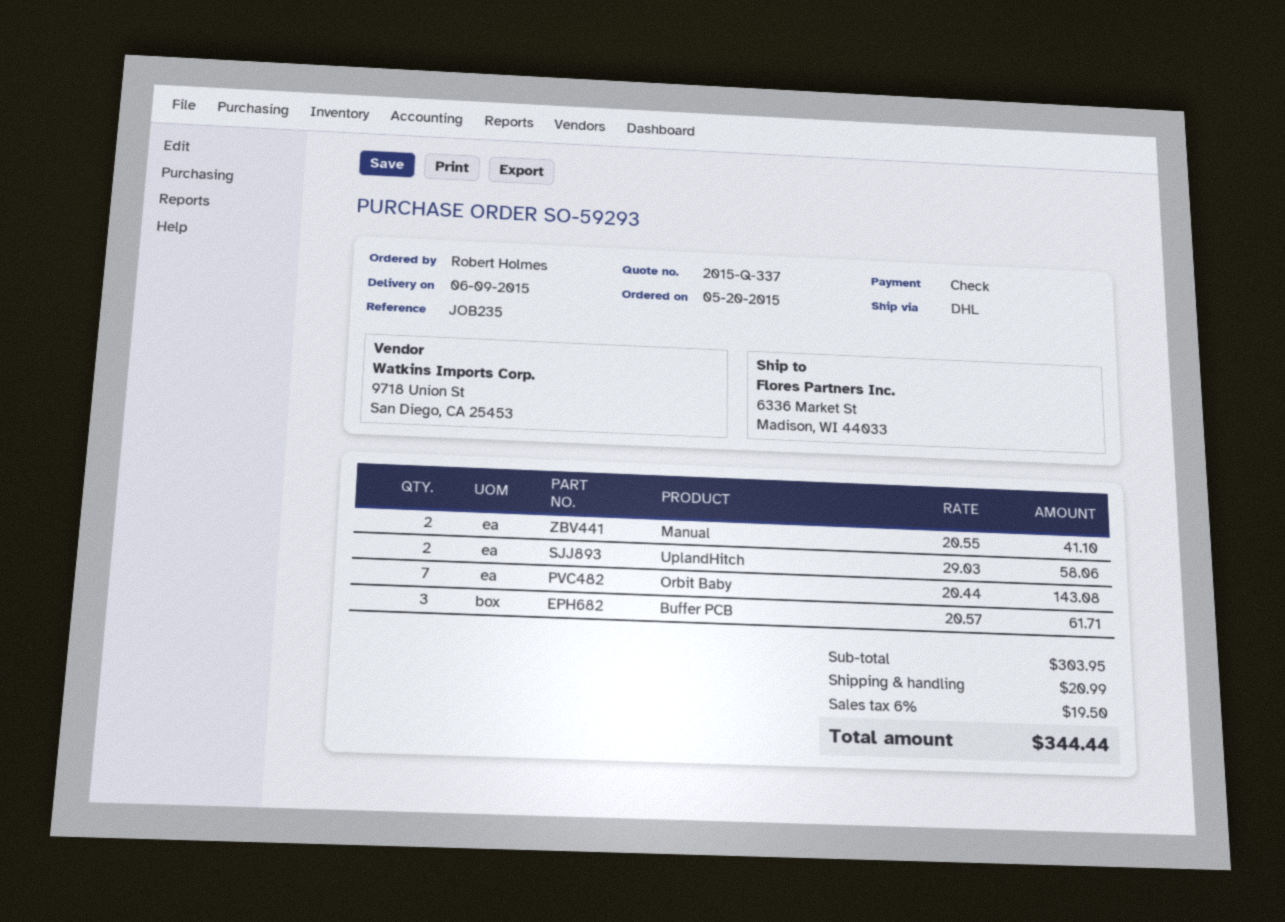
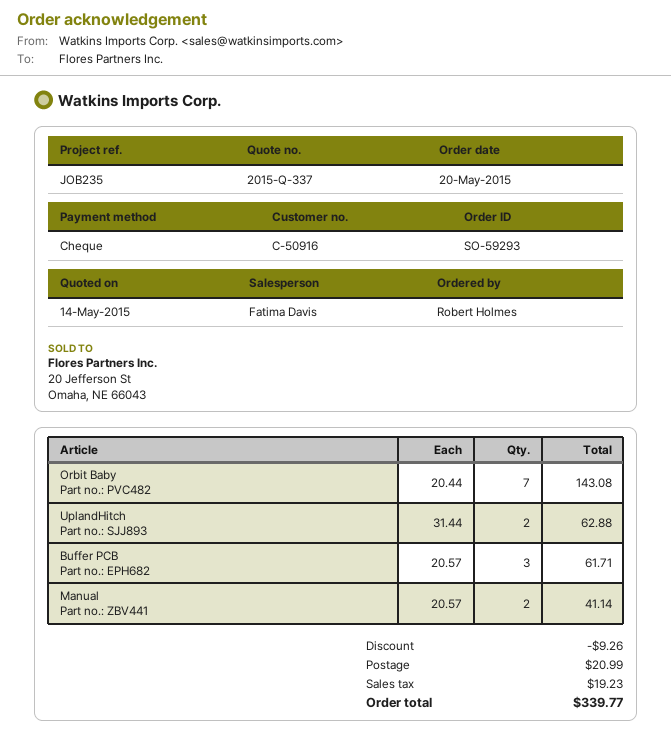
Manual: 2 x 20.55 = 41.10 -> 2 x 20.57 = 41.14
UplandHitch: 2 x 29.03 = 58.06 -> 2 x 31.44 = 62.88
discount: none -> 9.26
tax: 19.50 -> 19.23
total: 344.44 -> 339.77

